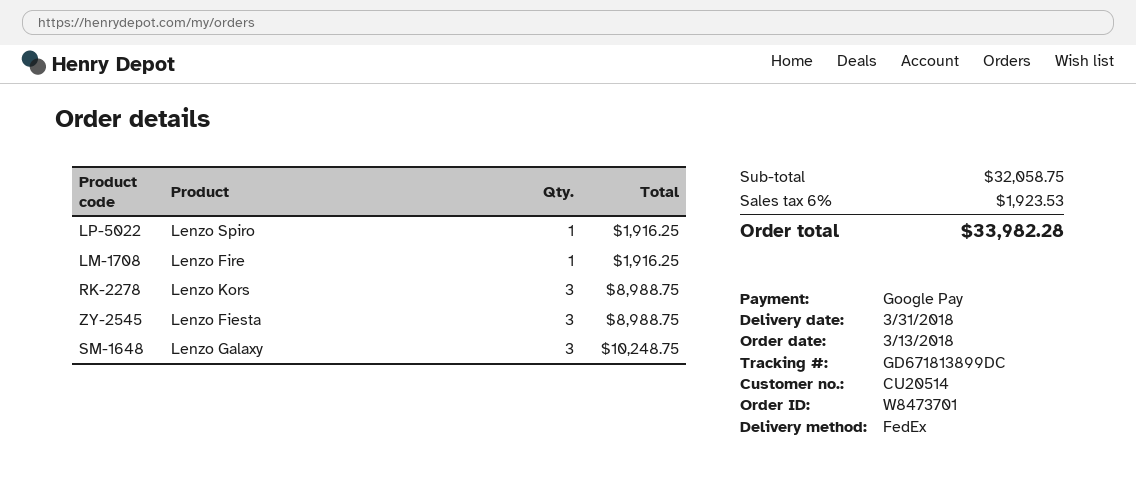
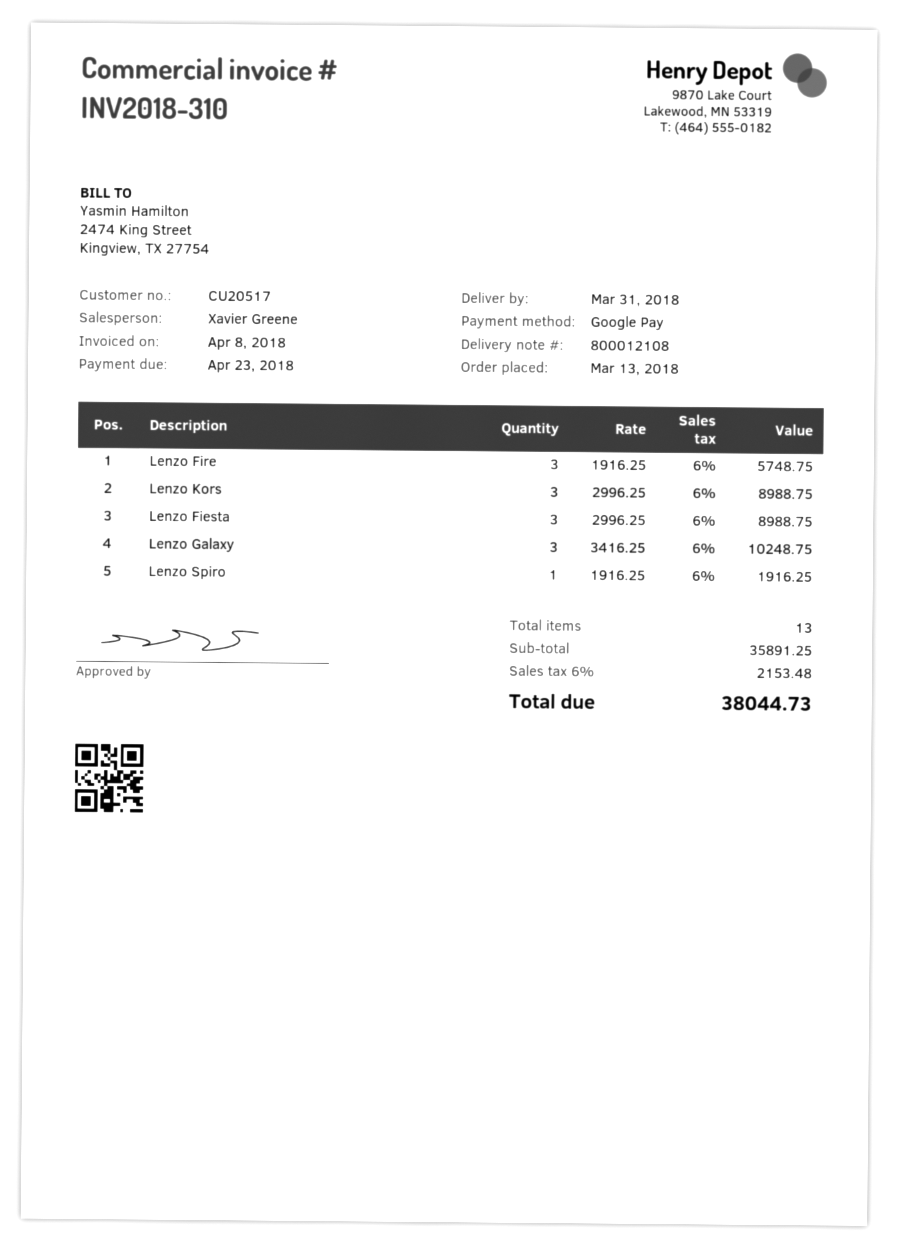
customer number: CU20514 -> CU20517
Lenzo Fire: 1 for 1916.25 -> 3 for 5748.75
subtotal: 32058.75 -> 35891.25
tax: 6% = 1923.53 -> 6% = 2153.48
total: 33982.28 -> 38044.73

